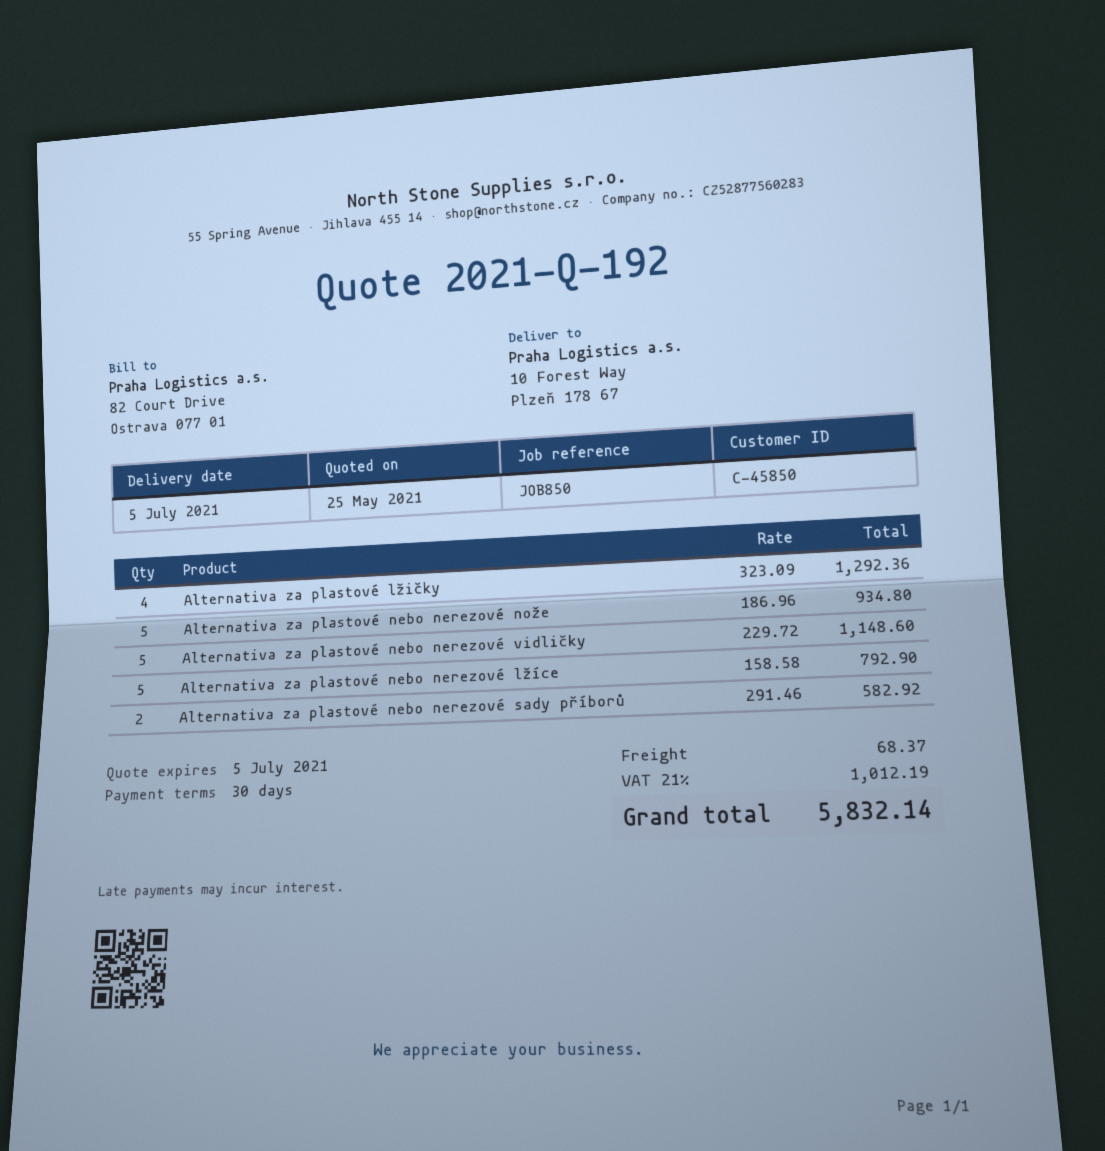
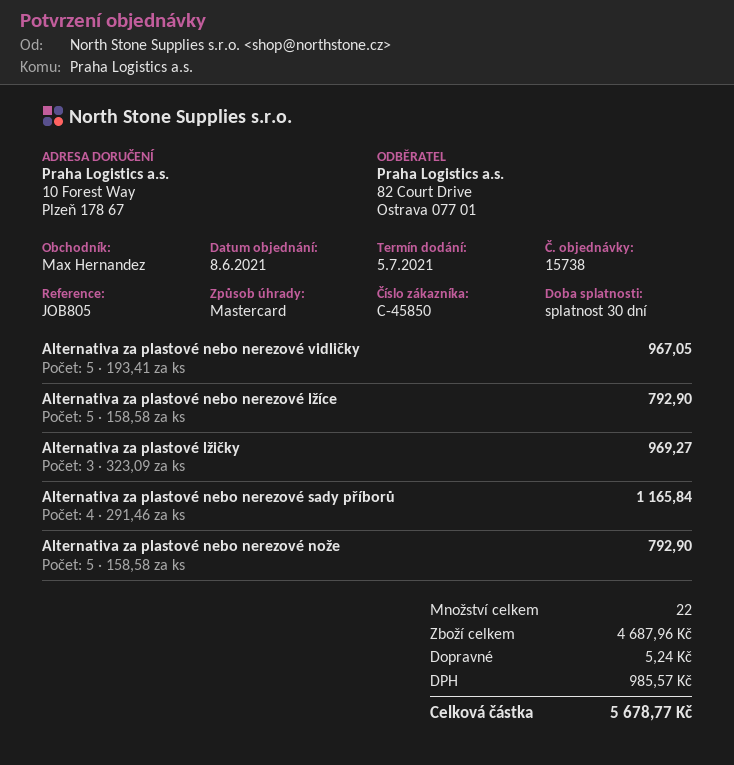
reference: JOB850 -> JOB805
Alternativa za plastové lžičky: 4 x 323.09 = 1292.36 -> 3 x 323.09 = 969.27
Alternativa za plastové nebo nerezové nože: 5 x 186.96 = 934.80 -> 5 x 158.58 = 792.90
Alternativa za plastové nebo nerezové vidličky: 5 x 229.72 = 1148.60 -> 5 x 193.41 = 967.05
Alternativa za plastové nebo nerezové sady příborů: 2 x 291.46 = 582.92 -> 4 x 291.46 = 1165.84
shipping: 68.37 -> 5.24
tax: 1012.19 -> 985.57
total: 5832.14 -> 5678.77

